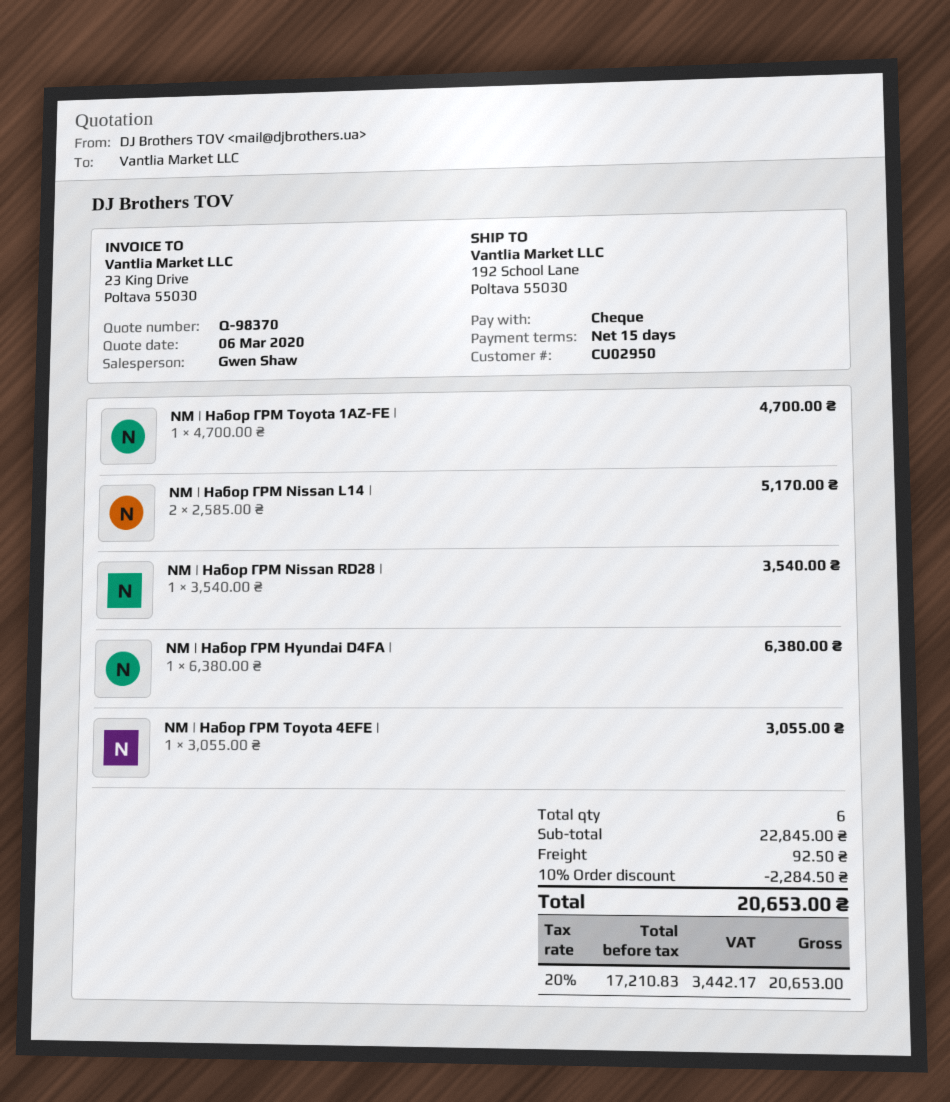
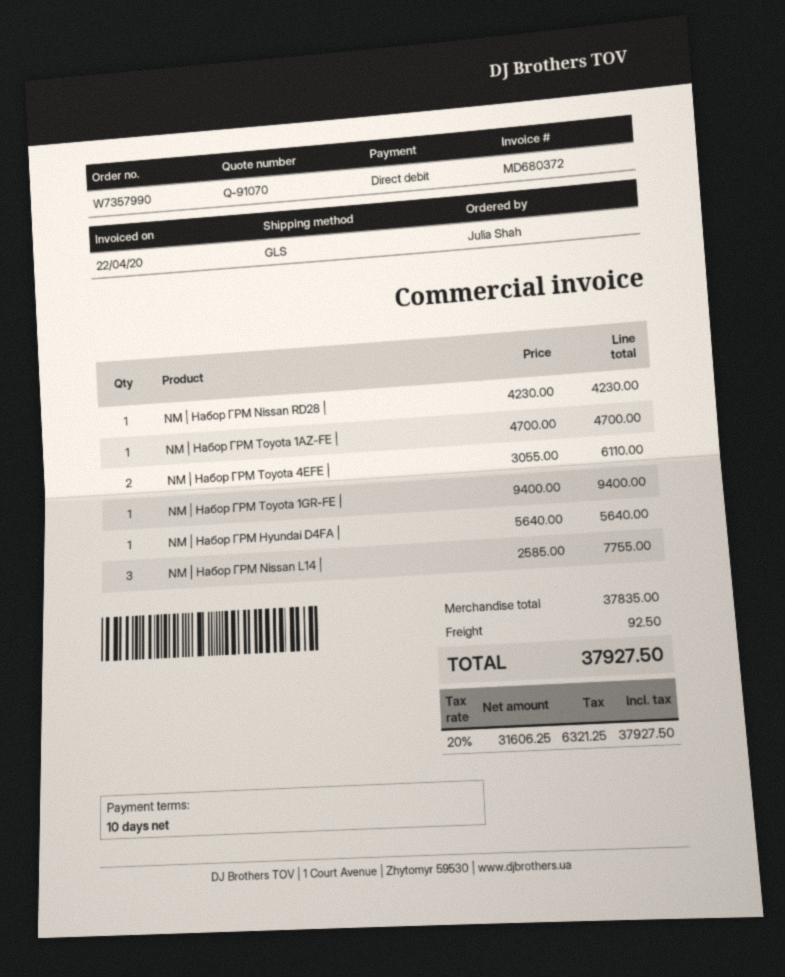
quote number: Q-98370 -> Q-91070
payment terms: 15 days -> 10 days
payment method: cheque -> direct debit
NM | Набор ГРМ Nissan L14 |: 2 x 2585.00 = 5170.00 -> 3 x 2585.00 = 7755.00
NM | Набор ГРМ Nissan RD28 |: 1 x 3540.00 = 3540.00 -> 1 x 4230.00 = 4230.00
NM | Набор ГРМ Hyundai D4FA |: 1 x 6380.00 = 6380.00 -> 1 x 5640.00 = 5640.00
NM | Набор ГРМ Toyota 4EFE |: 1 x 3055.00 = 3055.00 -> 2 x 3055.00 = 6110.00
NM | Набор ГРМ Toyota 1GR-FE |: none -> 1 x 9400.00 = 9400.00
subtotal: 22845.00 -> 37835.00
discount: 10% = 2284.50 -> none
net: 17210.83 -> 31606.25
tax: 20% = 3442.17 -> 20% = 6321.25
total: 20653.00 -> 37927.50

